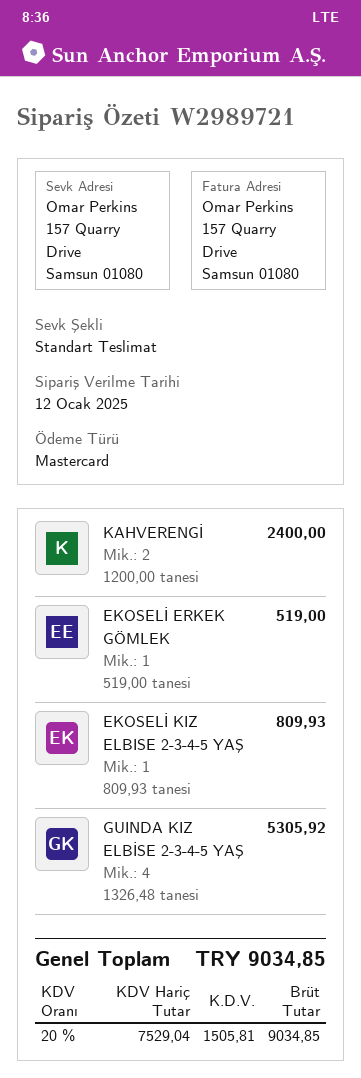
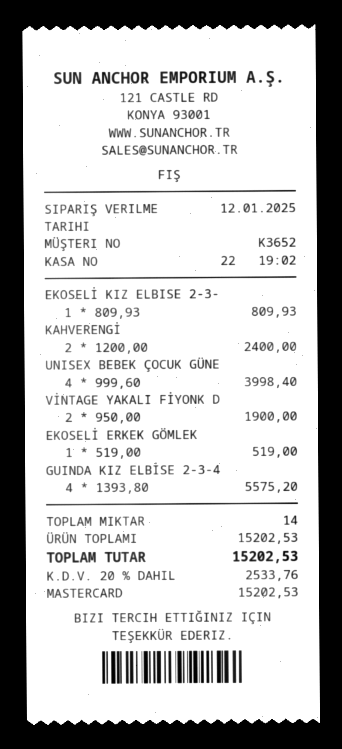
GUINDA KIZ ELBİSE 2-3-4-5 YAŞ: 4 x 1326.48 = 5305.92 -> 4 x 1393.80 = 5575.20
UNISEX BEBEK ÇOCUK GÜNE: none -> 4 x 999.60 = 3998.40
VİNTAGE YAKALI FİYONK D: none -> 2 x 950.00 = 1900.00
tax: 20% = 1505.81 -> 20% = 2533.76
total: 9034.85 -> 15202.53

